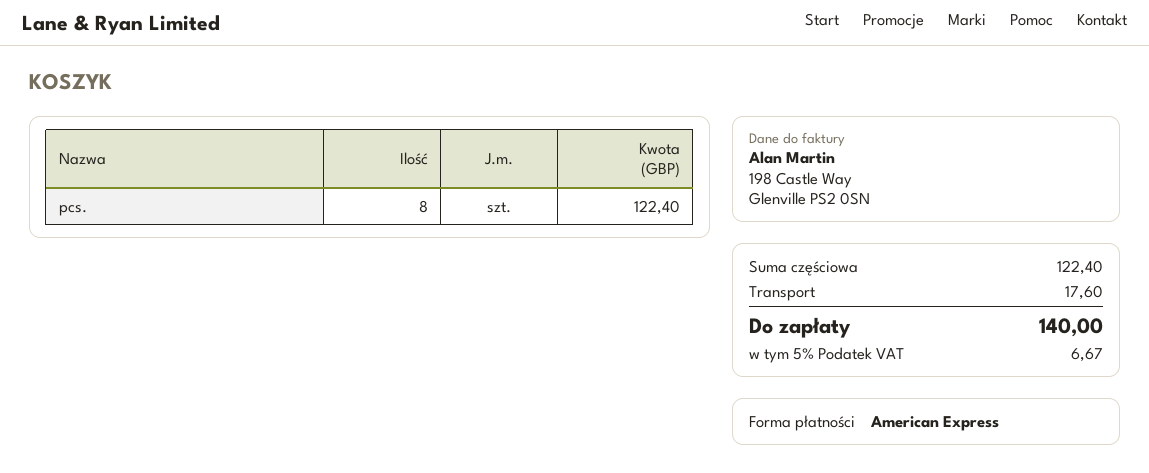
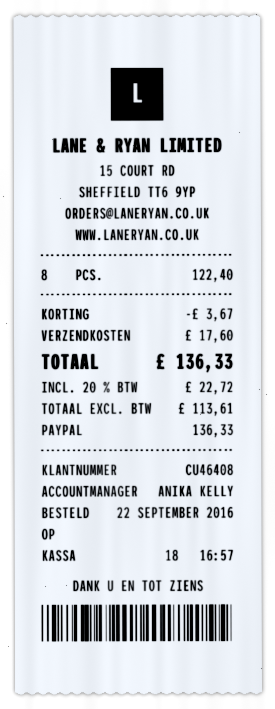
payment method: American Express -> PayPal
discount: none -> 3.67
tax: 5% = 6.67 -> 20% = 22.72
total: 140.00 -> 136.33

